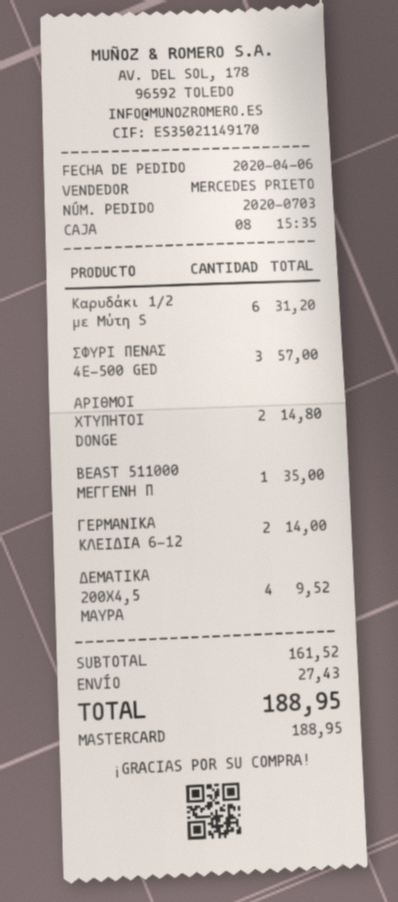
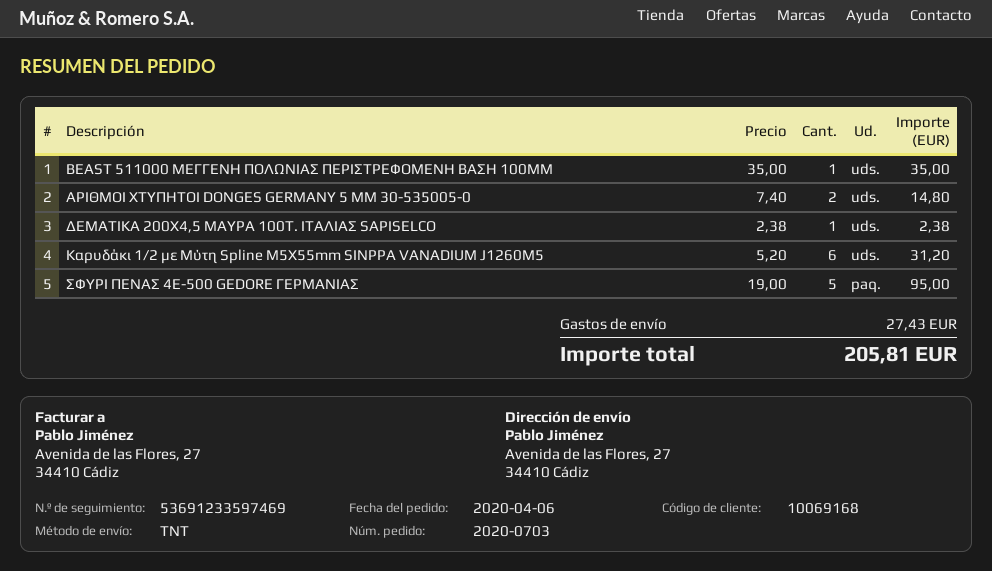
ΣΦΥΡΙ ΠΕΝΑΣ 4E-500 GED: 3 for 57.00 -> 5 for 95.00
ΓΕΡΜΑΝΙΚΑ ΚΛΕΙΔΙΑ 6-12: 2 for 14.00 -> none
ΔΕΜΑΤΙΚΑ 200Χ4,5 ΜΑΥΡΑ: 4 for 9.52 -> 1 for 2.38
total: 188.95 -> 205.81

